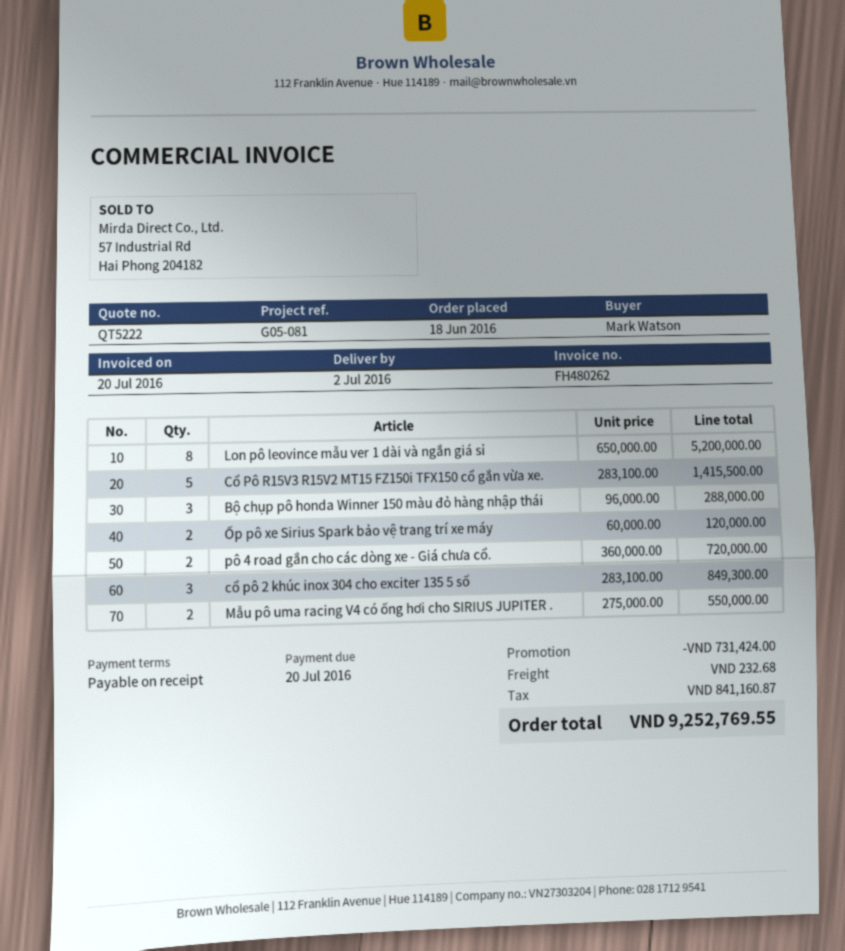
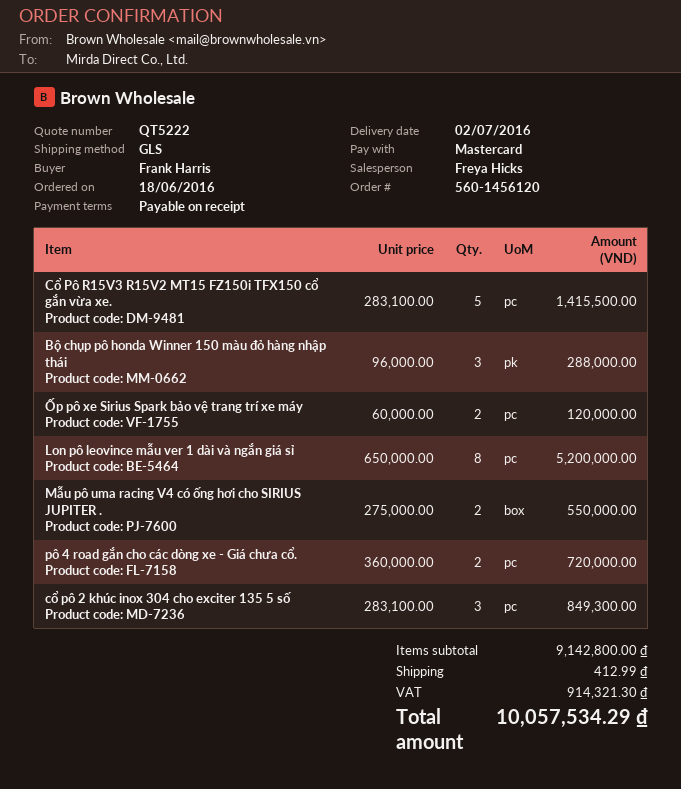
ordered by: Mark Watson -> Frank Harris
discount: 731424.00 -> none
shipping: 232.68 -> 412.99
tax: 841160.87 -> 914321.30
total: 9252769.55 -> 10057534.29

